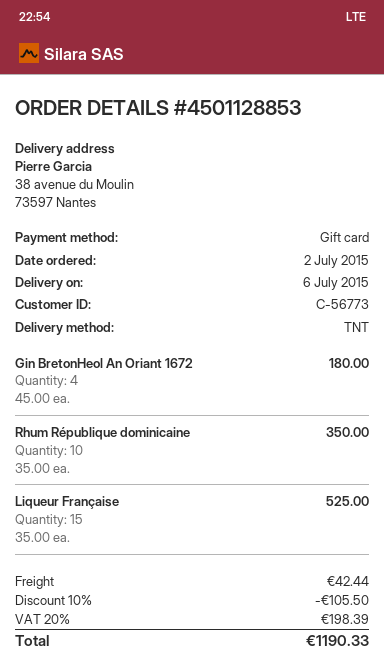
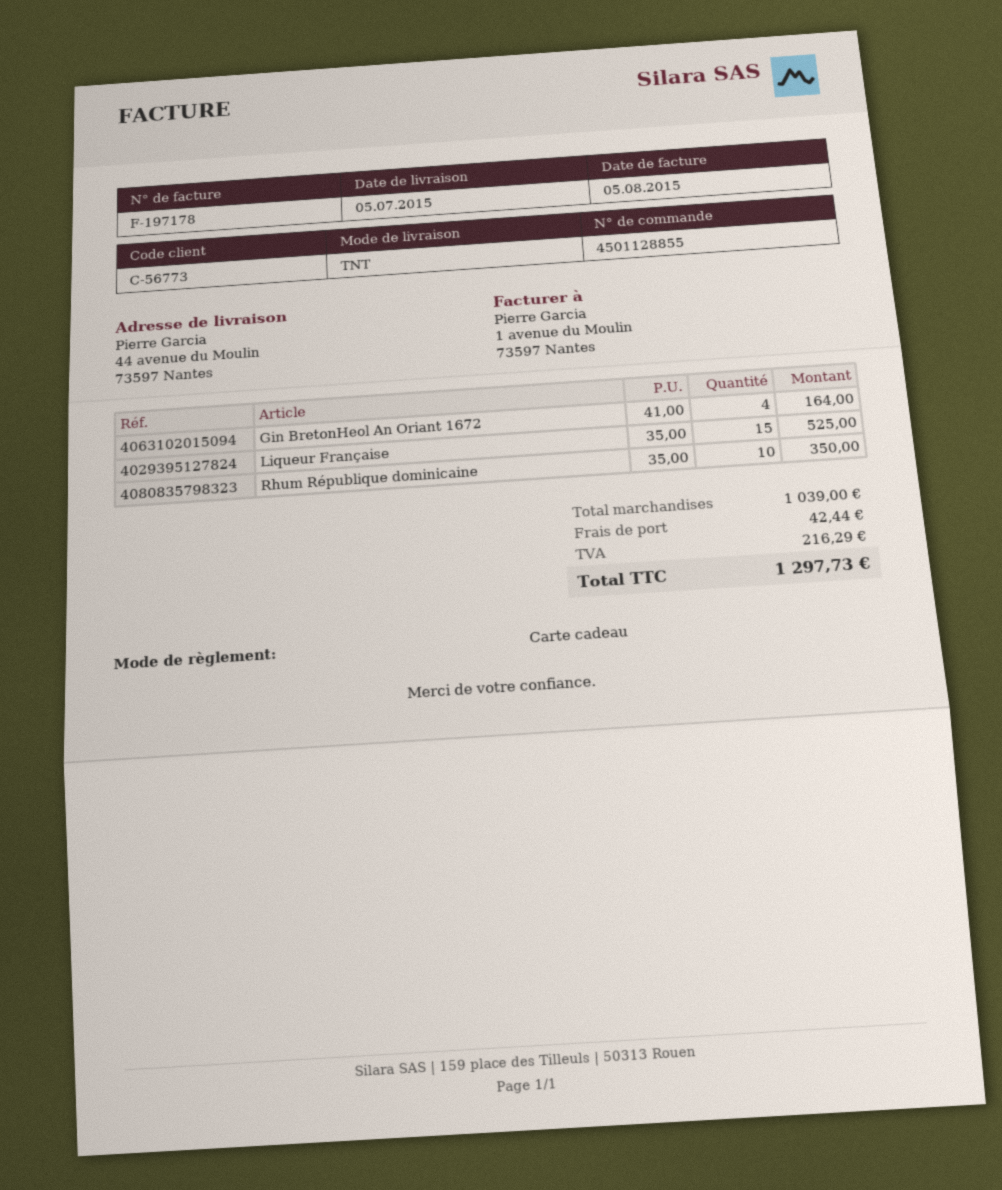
order number: 4501128853 -> 4501128855
delivery date: 2015-07-06 -> 2015-07-05
ship to: 38 avenue du Moulin, 73597 Nantes -> 44 avenue du Moulin, 73597 Nantes
Gin BretonHeol An Oriant 1672: 4 x 45.00 = 180.00 -> 4 x 41.00 = 164.00
discount: 10% = 105.50 -> none
tax: 198.39 -> 216.29
total: 1190.33 -> 1297.73

